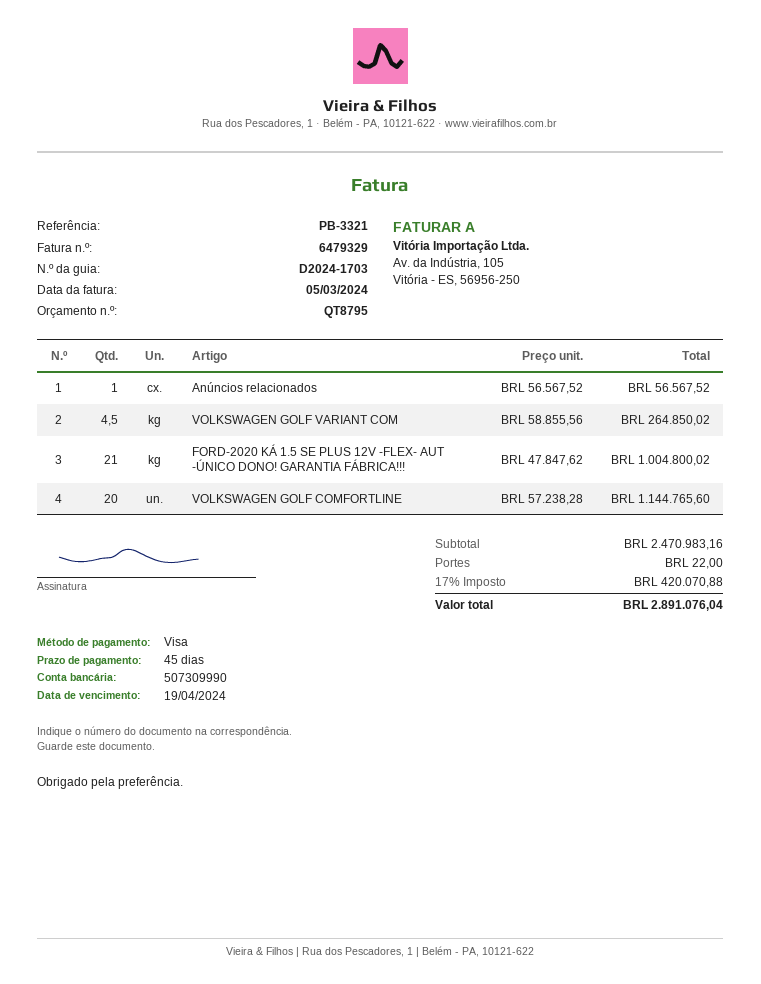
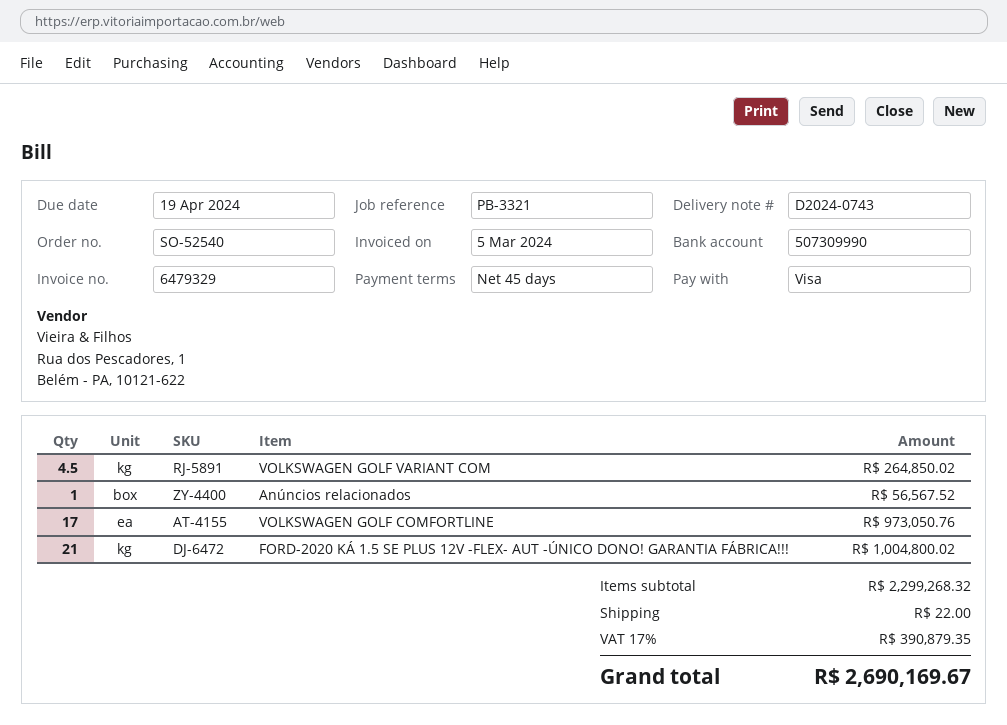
delivery note number: D2024-1703 -> D2024-0743
VOLKSWAGEN GOLF COMFORTLINE: 20 for 1144765.60 -> 17 for 973050.76
subtotal: 2470983.16 -> 2299268.32
tax: 17% = 420070.88 -> 17% = 390879.35
total: 2891076.04 -> 2690169.67

